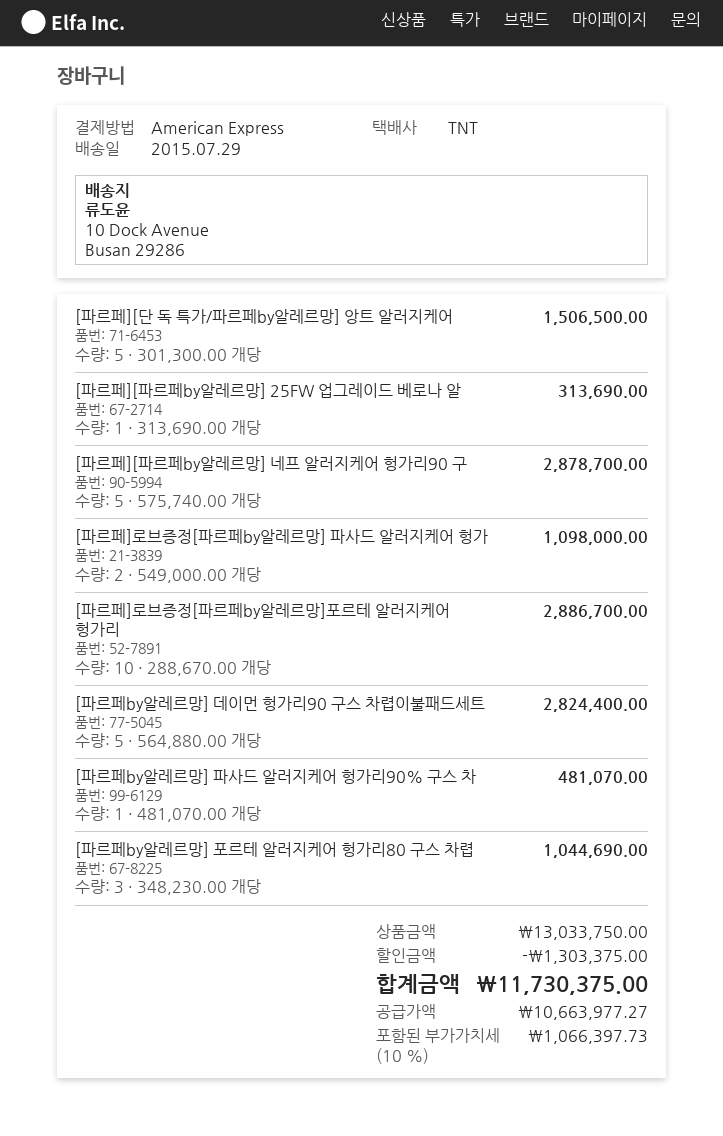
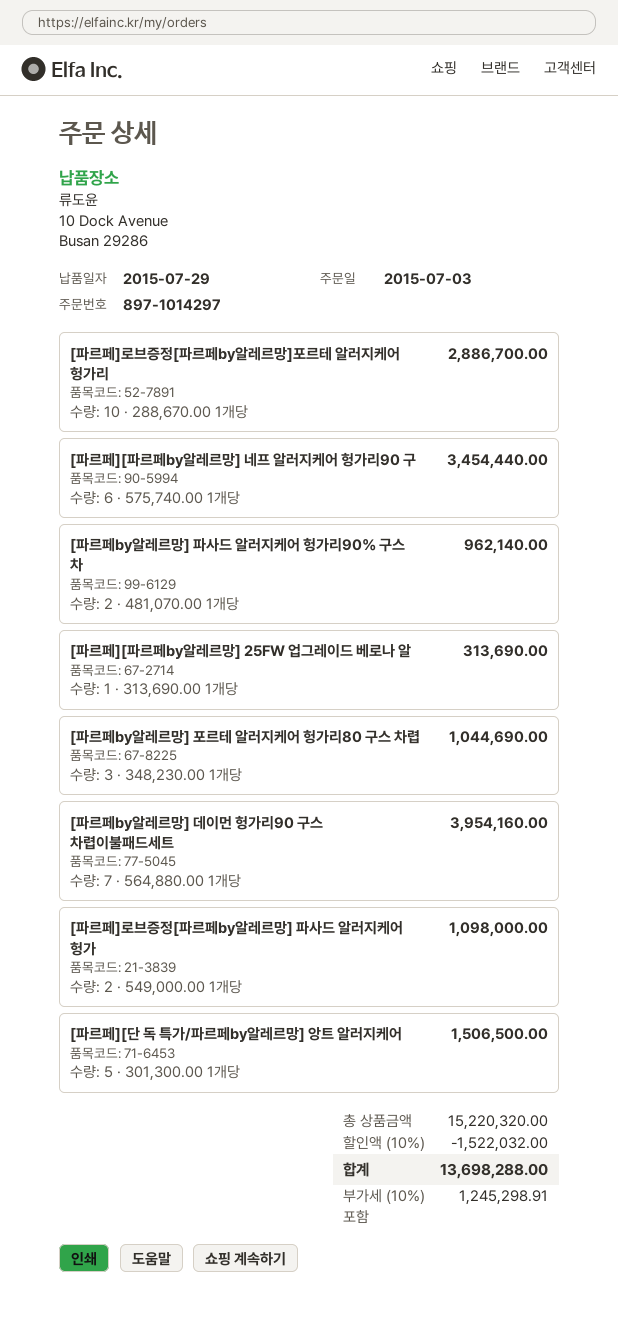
[파르페][파르페by알레르망] 네프 알러지케어 헝가리90 구: 5 x 575740.00 = 2878700.00 -> 6 x 575740.00 = 3454440.00
[파르페by알레르망] 데이먼 헝가리90 구스 차렵이불패드세트: 5 x 564880.00 = 2824400.00 -> 7 x 564880.00 = 3954160.00
[파르페by알레르망] 파사드 알러지케어 헝가리90% 구스 차: 1 x 481070.00 = 481070.00 -> 2 x 481070.00 = 962140.00
subtotal: 13033750.00 -> 15220320.00
discount: 1303375.00 -> 1522032.00
tax: 10% = 1066397.73 -> 10% = 1245298.91
total: 11730375.00 -> 13698288.00

